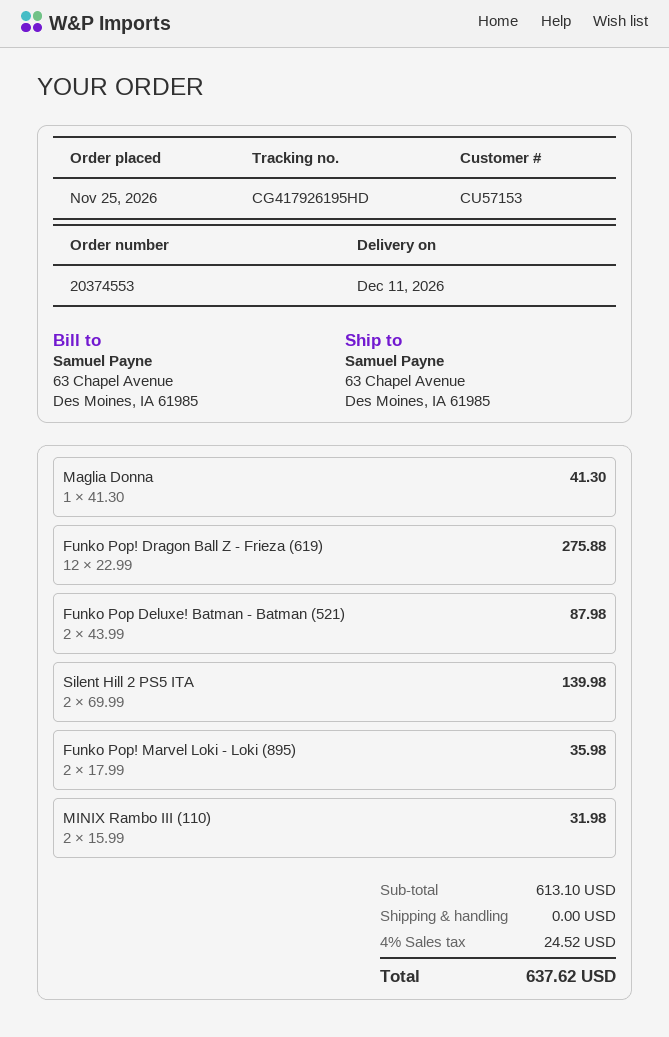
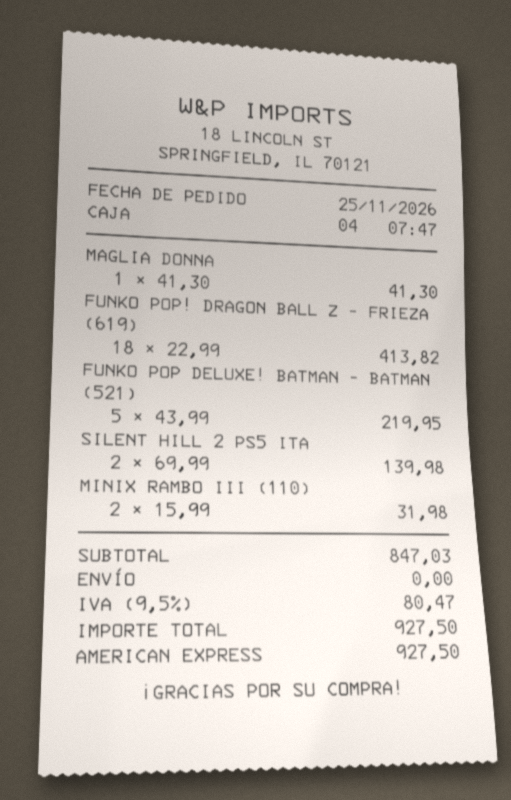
Funko Pop! Dragon Ball Z - Frieza (619): 12 x 22.99 = 275.88 -> 18 x 22.99 = 413.82
Funko Pop Deluxe! Batman - Batman (521): 2 x 43.99 = 87.98 -> 5 x 43.99 = 219.95
Funko Pop! Marvel Loki - Loki (895): 2 x 17.99 = 35.98 -> none
subtotal: 613.10 -> 847.03
tax: 4% = 24.52 -> 9.5% = 80.47
total: 637.62 -> 927.50

